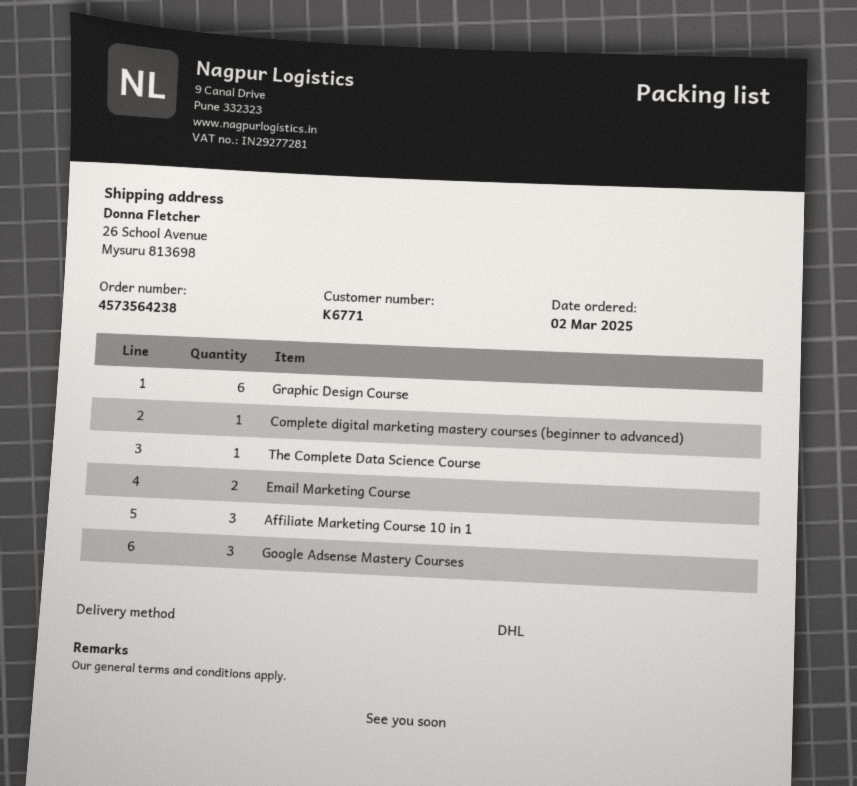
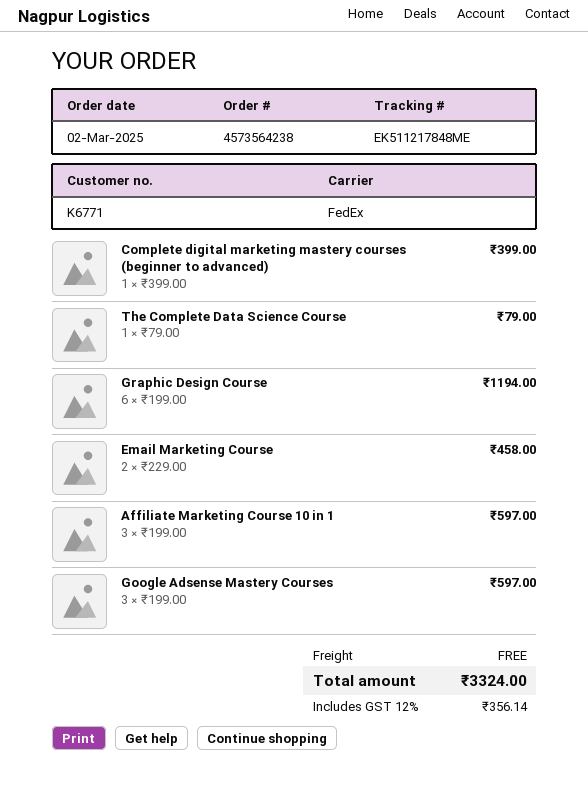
shipping method: DHL -> FedEx

